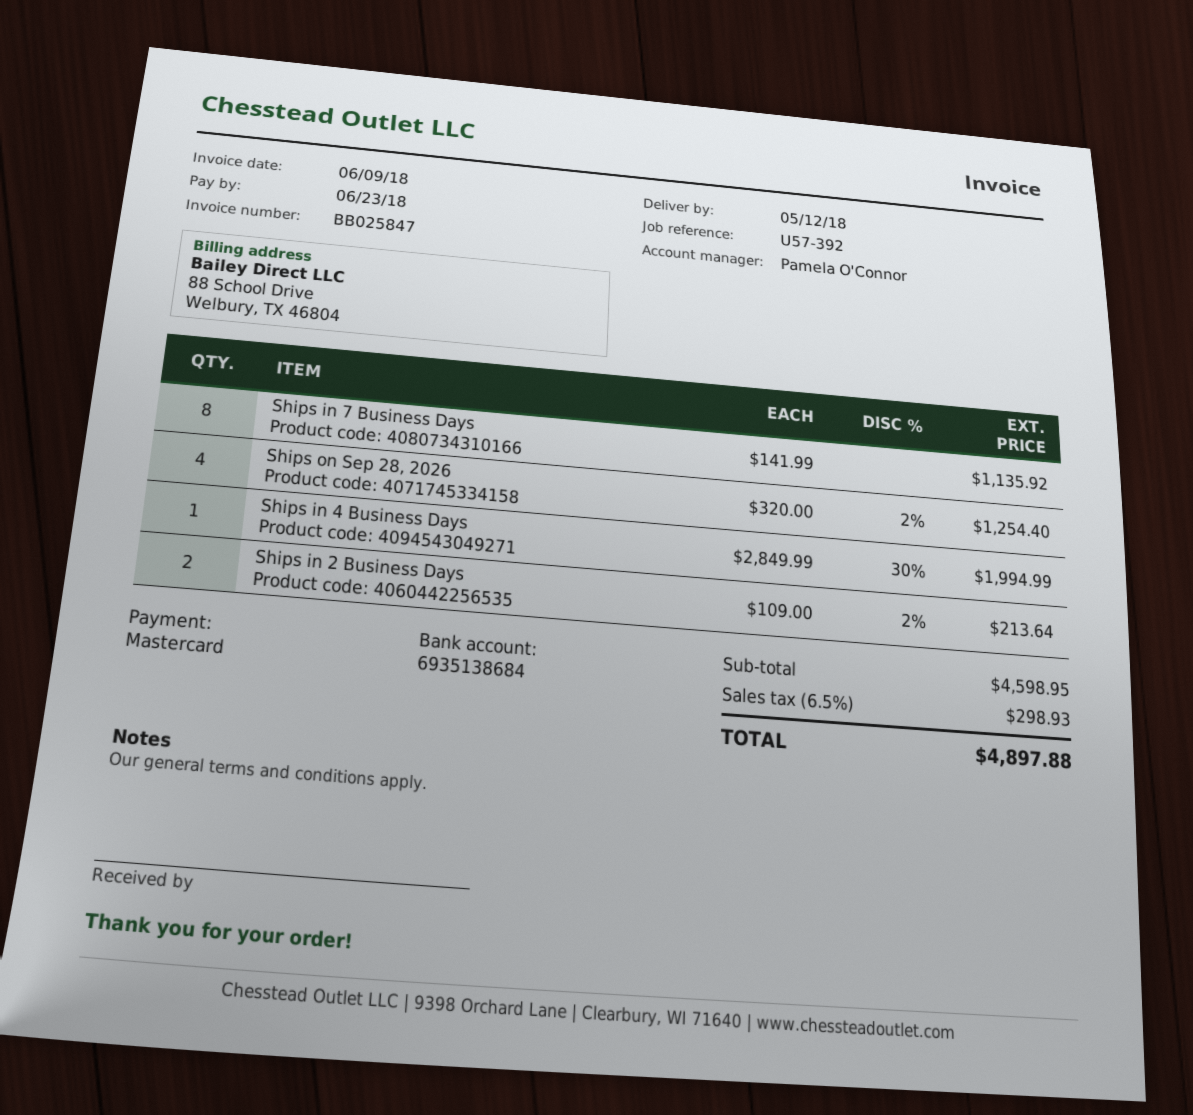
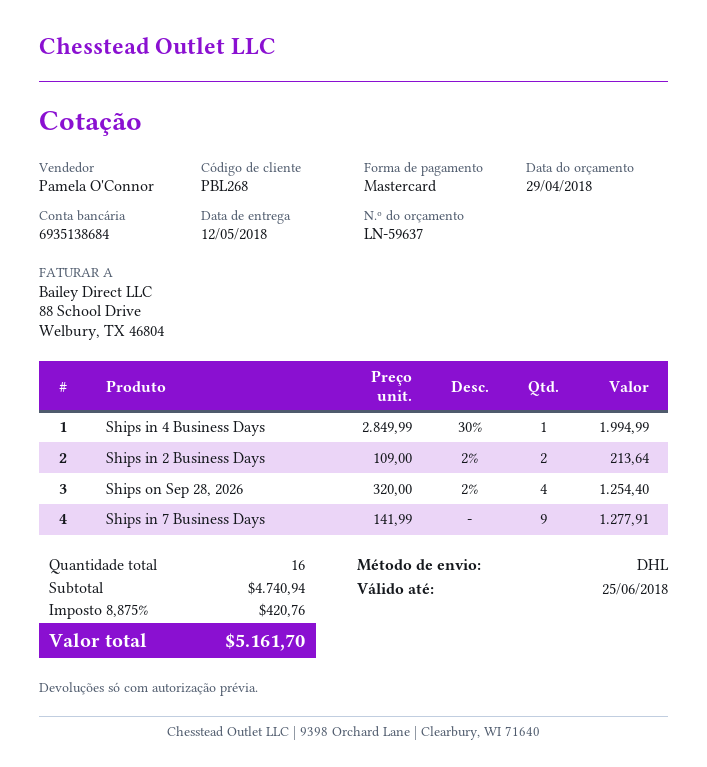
Ships in 7 Business Days: 8 x 141.99 = 1135.92 -> 9 x 141.99 = 1277.91
subtotal: 4598.95 -> 4740.94
tax: 6.5% = 298.93 -> 8.875% = 420.76
total: 4897.88 -> 5161.70

